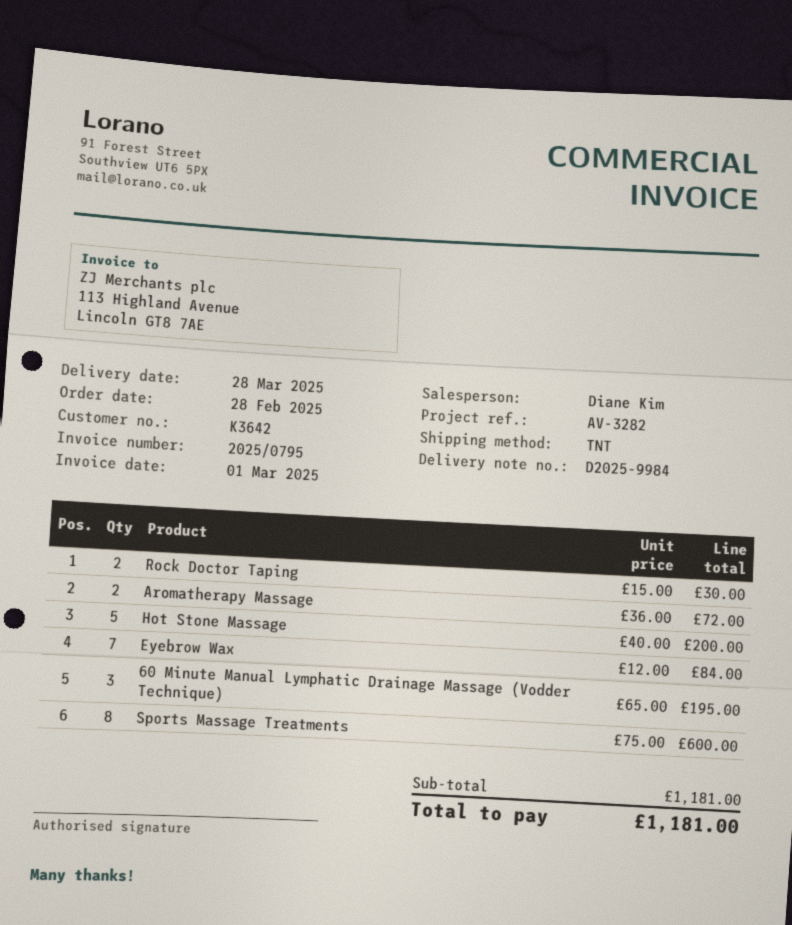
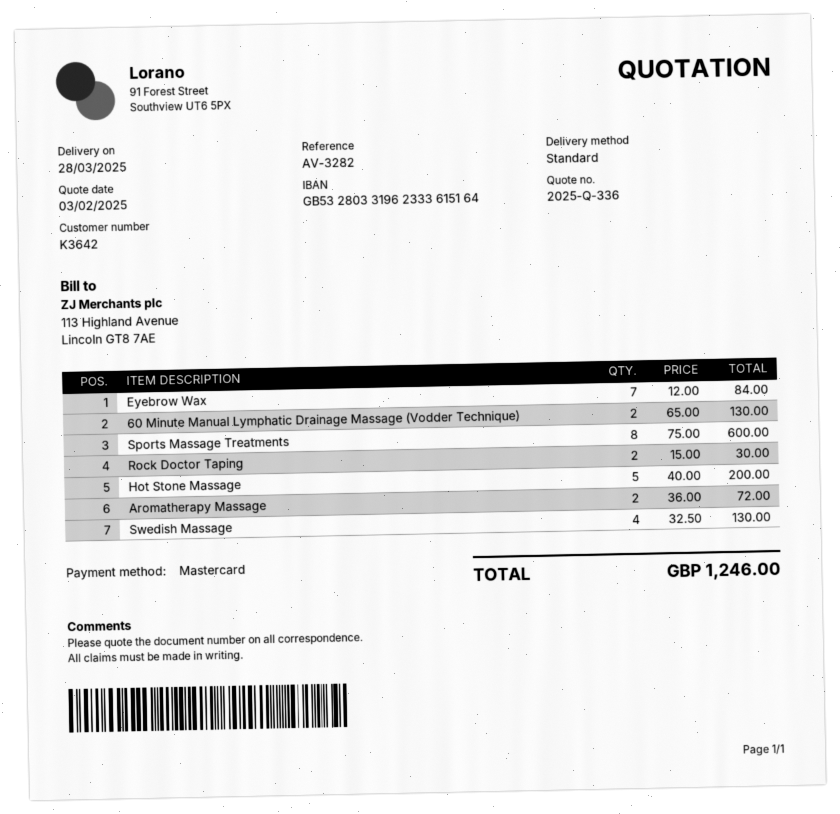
shipping method: TNT -> standard
60 Minute Manual Lymphatic Drainage Massage (Vodder Technique): 3 x 65.00 = 195.00 -> 2 x 65.00 = 130.00
Swedish Massage: none -> 4 x 32.50 = 130.00
total: 1181.00 -> 1246.00

